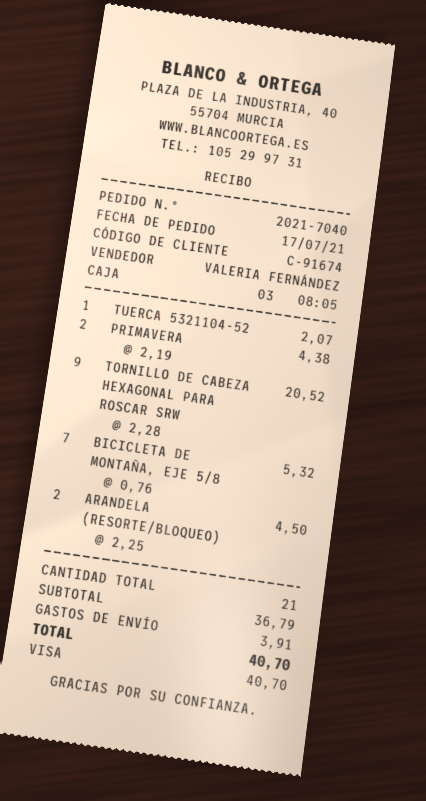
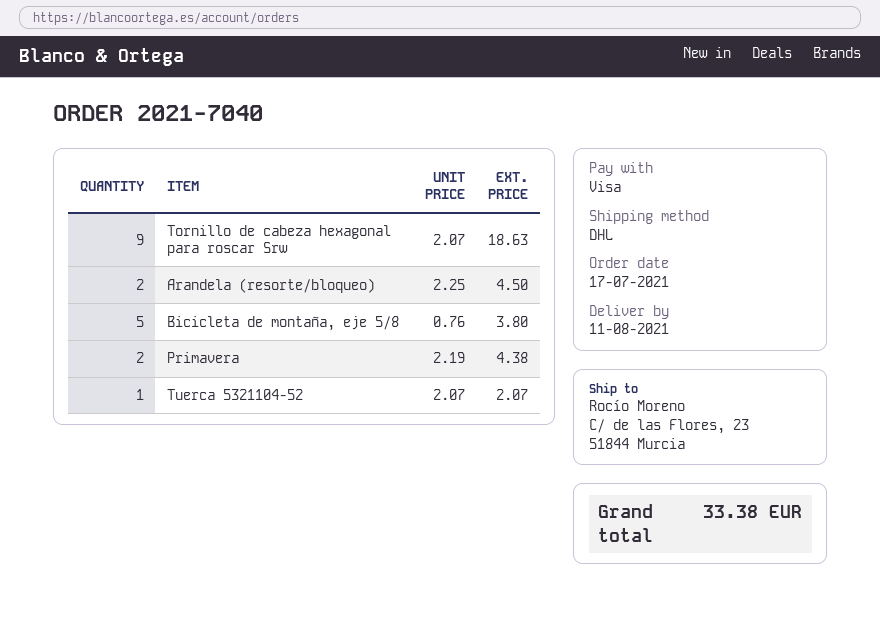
TORNILLO DE CABEZA HEXAGONAL PARA ROSCAR SRW: 9 x 2.28 = 20.52 -> 9 x 2.07 = 18.63
BICICLETA DE MONTAÑA, EJE 5/8: 7 x 0.76 = 5.32 -> 5 x 0.76 = 3.80
shipping: 3.91 -> none
total: 40.70 -> 33.38

